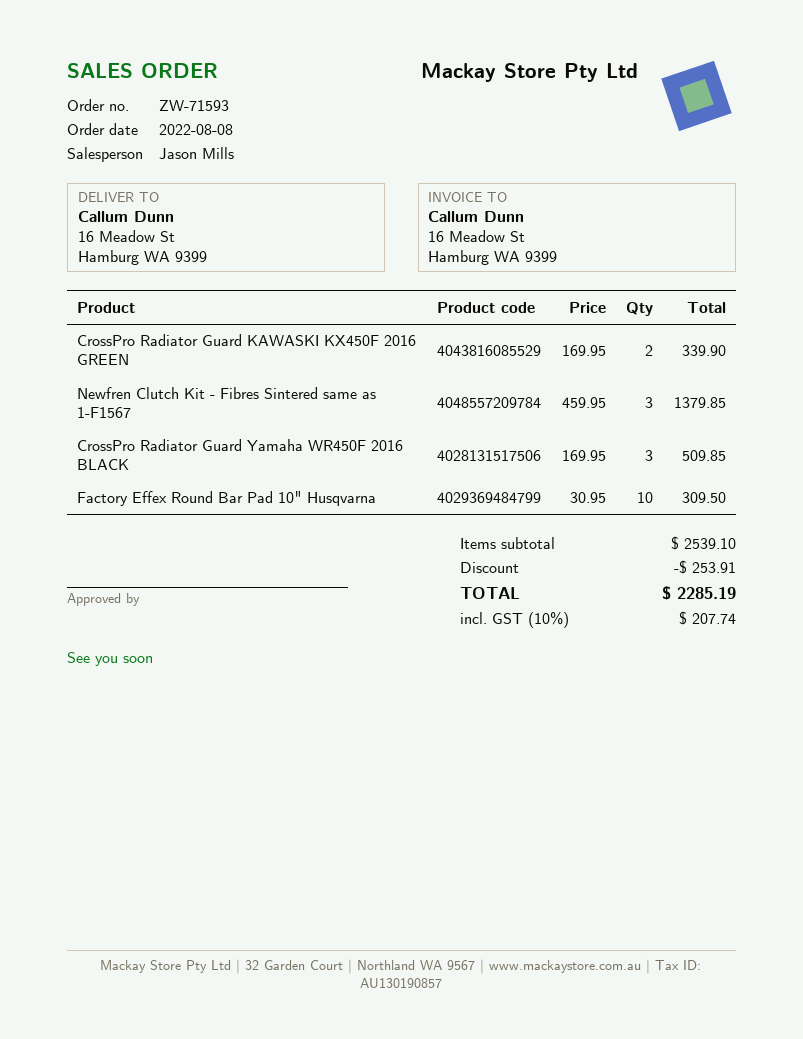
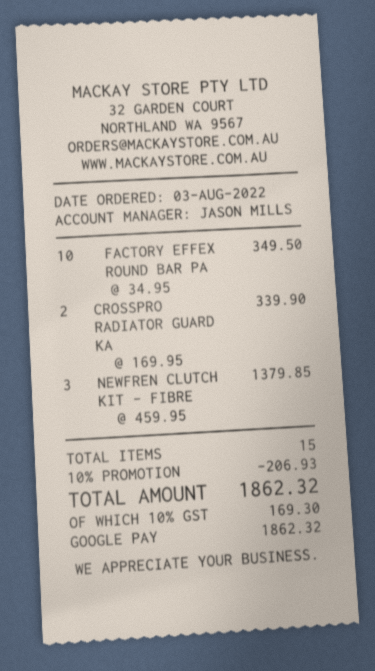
order date: 2022-08-08 -> 2022-08-03
CrossPro Radiator Guard Yamaha WR450F 2016 BLACK: 3 x 169.95 = 509.85 -> none
Factory Effex Round Bar Pad 10" Husqvarna: 10 x 30.95 = 309.50 -> 10 x 34.95 = 349.50
discount: 253.91 -> 206.93
tax: 10% = 207.74 -> 10% = 169.30
total: 2285.19 -> 1862.32

